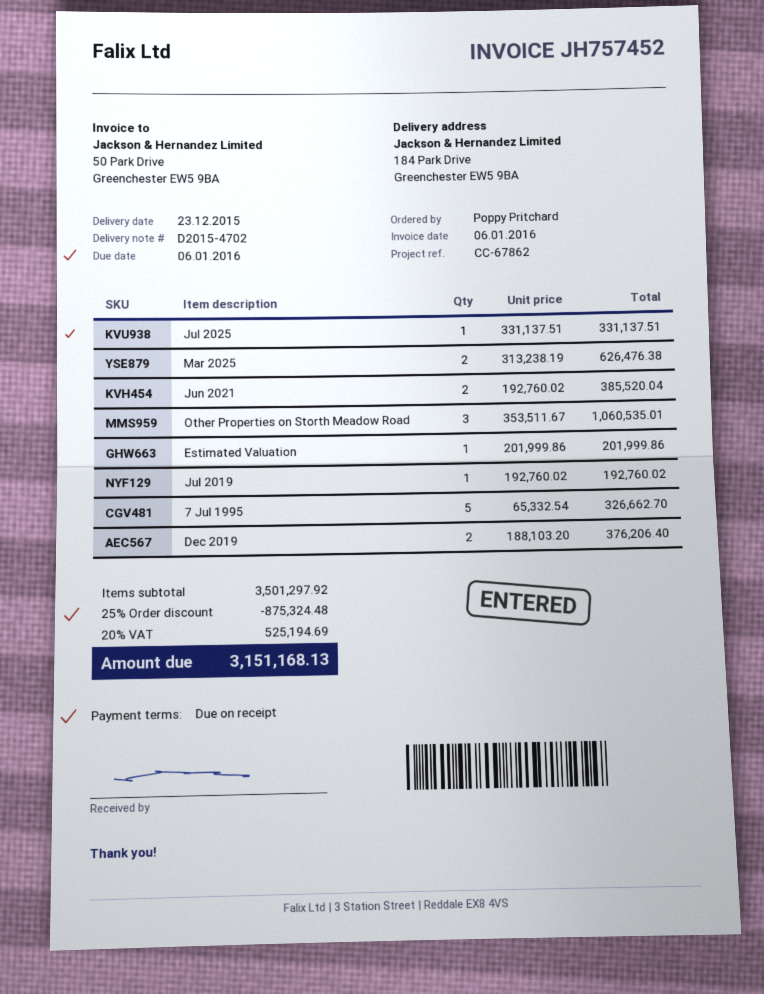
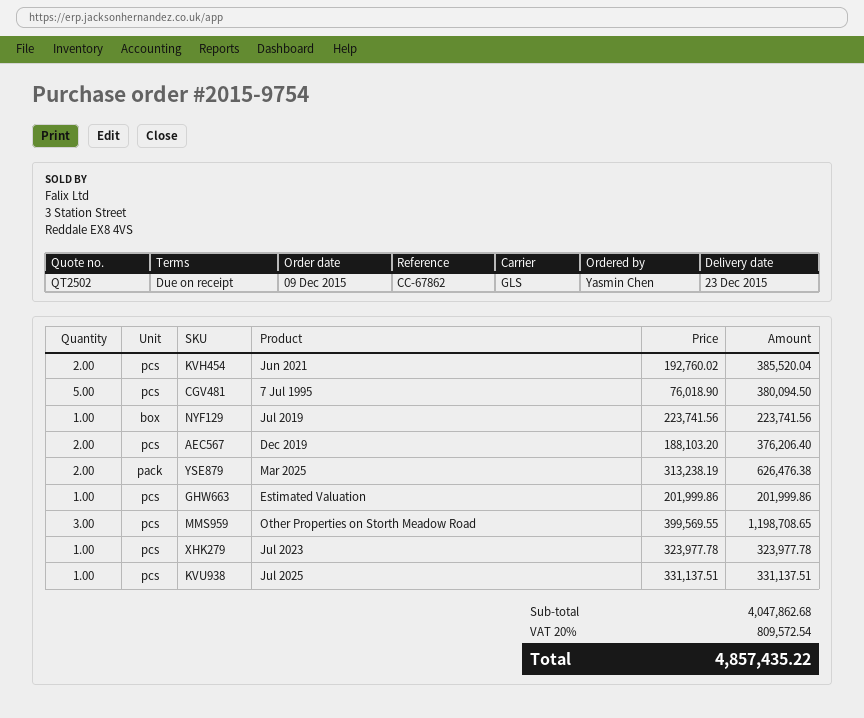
ordered by: Poppy Pritchard -> Yasmin Chen
Other Properties on Storth Meadow Road: 3 x 353511.67 = 1060535.01 -> 3 x 399569.55 = 1198708.65
Jul 2019: 1 x 192760.02 = 192760.02 -> 1 x 223741.56 = 223741.56
7 Jul 1995: 5 x 65332.54 = 326662.70 -> 5 x 76018.90 = 380094.50
Jul 2023: none -> 1 x 323977.78 = 323977.78
subtotal: 3501297.92 -> 4047862.68
discount: 25% = 875324.48 -> none
tax: 20% = 525194.69 -> 20% = 809572.54
total: 3151168.13 -> 4857435.22

